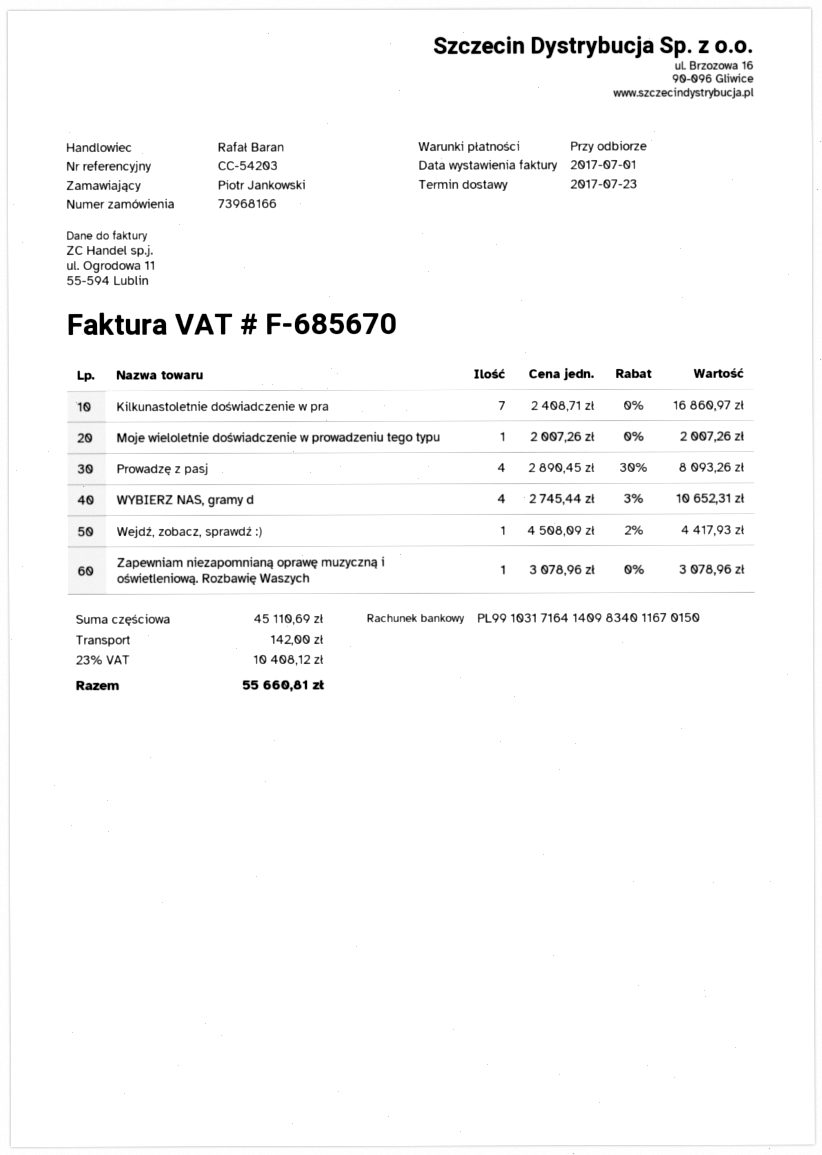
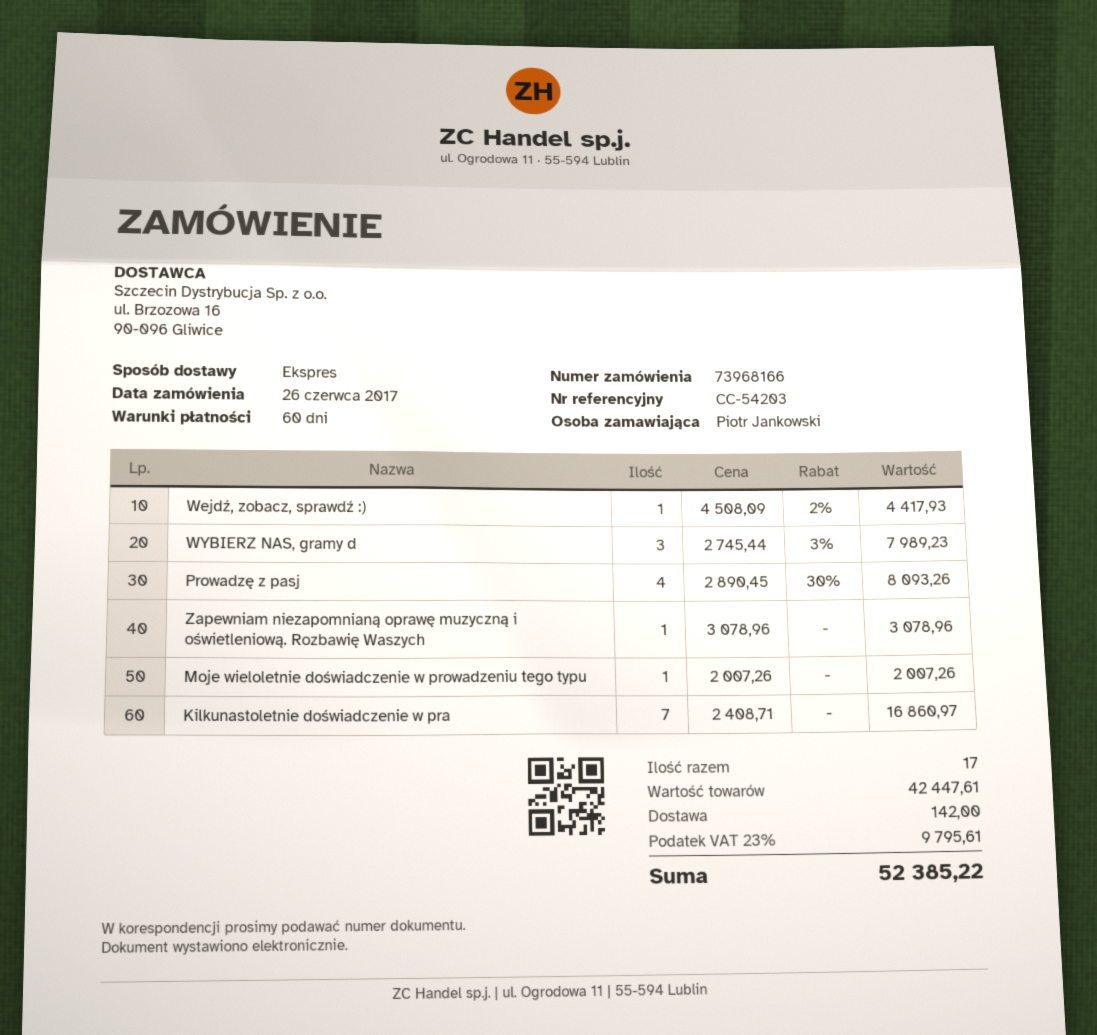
payment terms: on receipt -> 60 days
WYBIERZ NAS, gramy d: 4 x 2745.44 - 3% = 10652.31 -> 3 x 2745.44 - 3% = 7989.23
subtotal: 45110.69 -> 42447.61
tax: 23% = 10408.12 -> 23% = 9795.61
total: 55660.81 -> 52385.22

